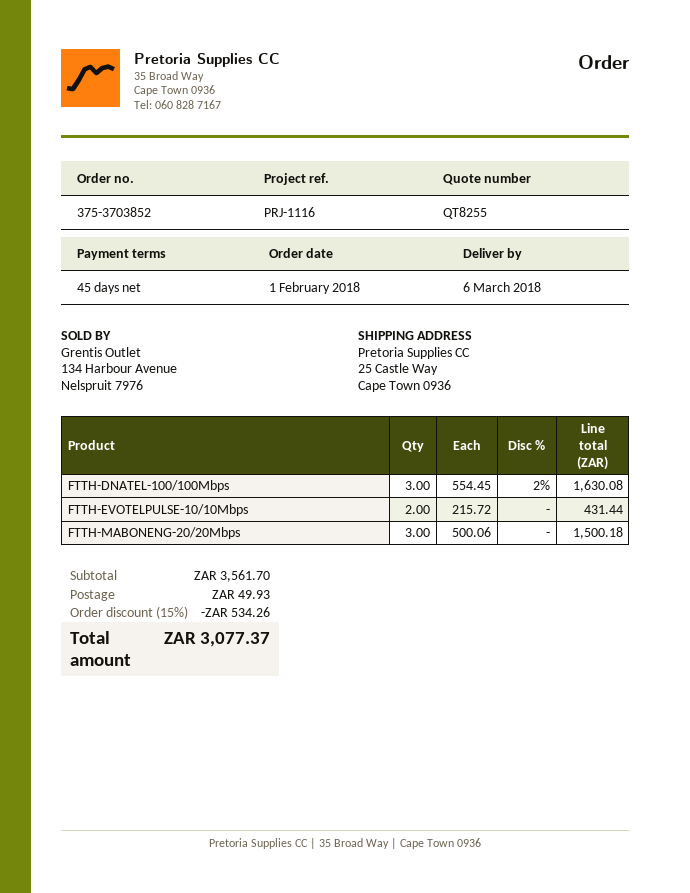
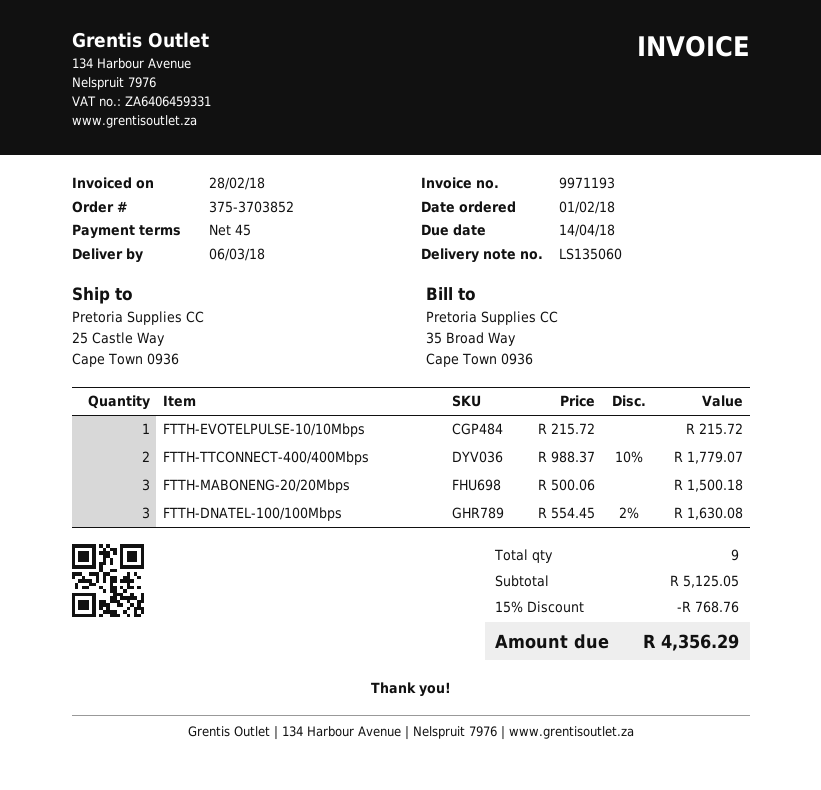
FTTH-EVOTELPULSE-10/10Mbps: 2 x 215.72 = 431.44 -> 1 x 215.72 = 215.72
FTTH-TTCONNECT-400/400Mbps: none -> 2 x 988.37 - 10% = 1779.07
subtotal: 3561.70 -> 5125.05
discount: 15% = 534.26 -> 15% = 768.76
shipping: 49.93 -> none
total: 3077.37 -> 4356.29

